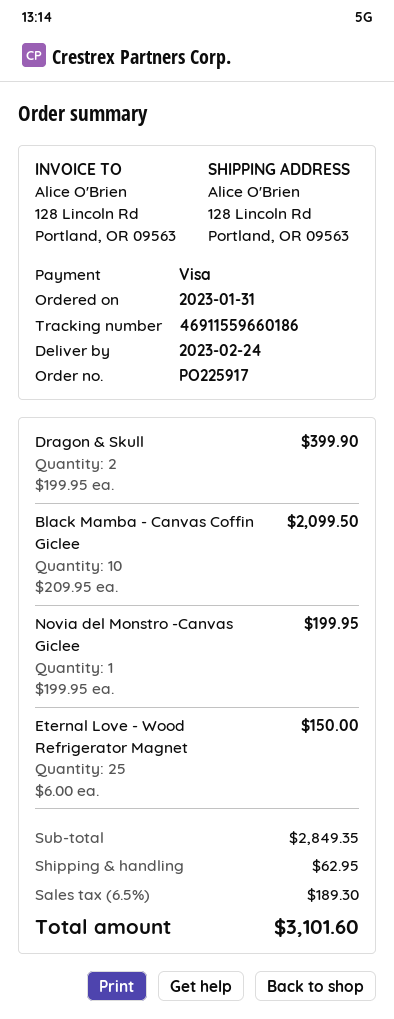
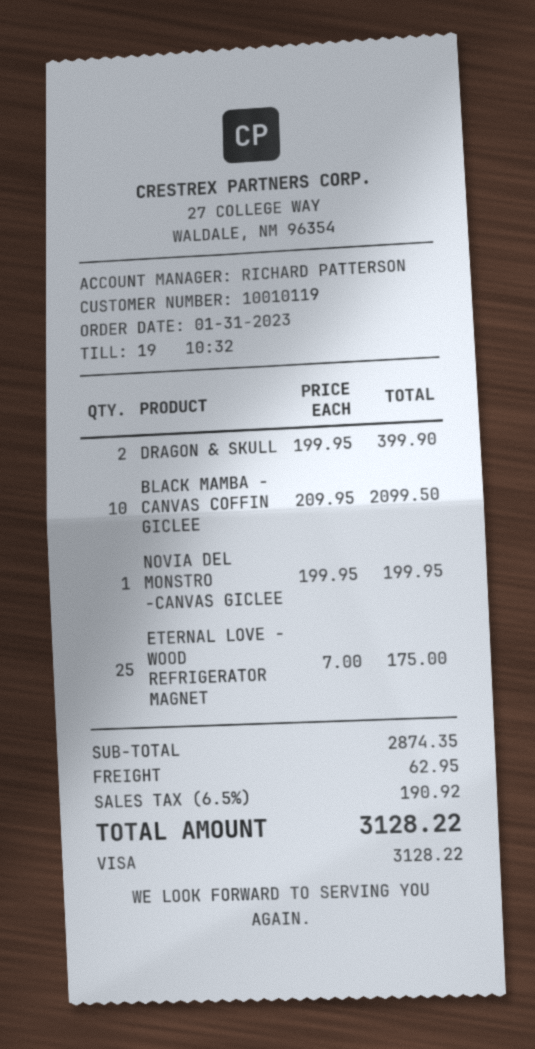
Eternal Love - Wood Refrigerator Magnet: 25 x 6.00 = 150.00 -> 25 x 7.00 = 175.00
subtotal: 2849.35 -> 2874.35
tax: 6.5% = 189.30 -> 6.5% = 190.92
total: 3101.60 -> 3128.22

